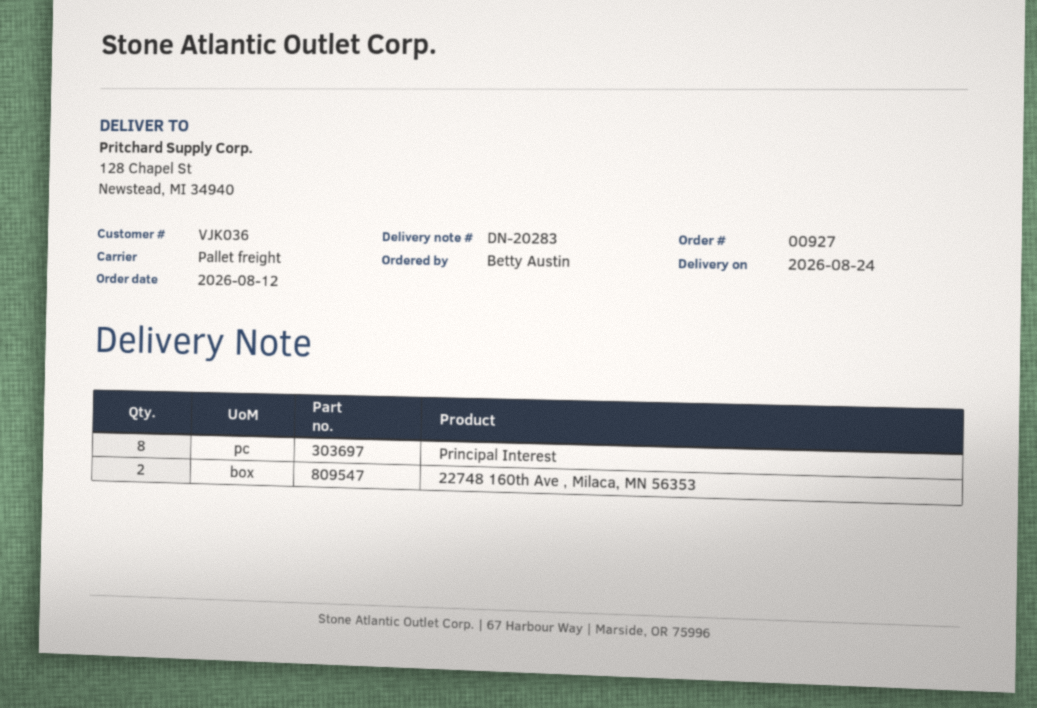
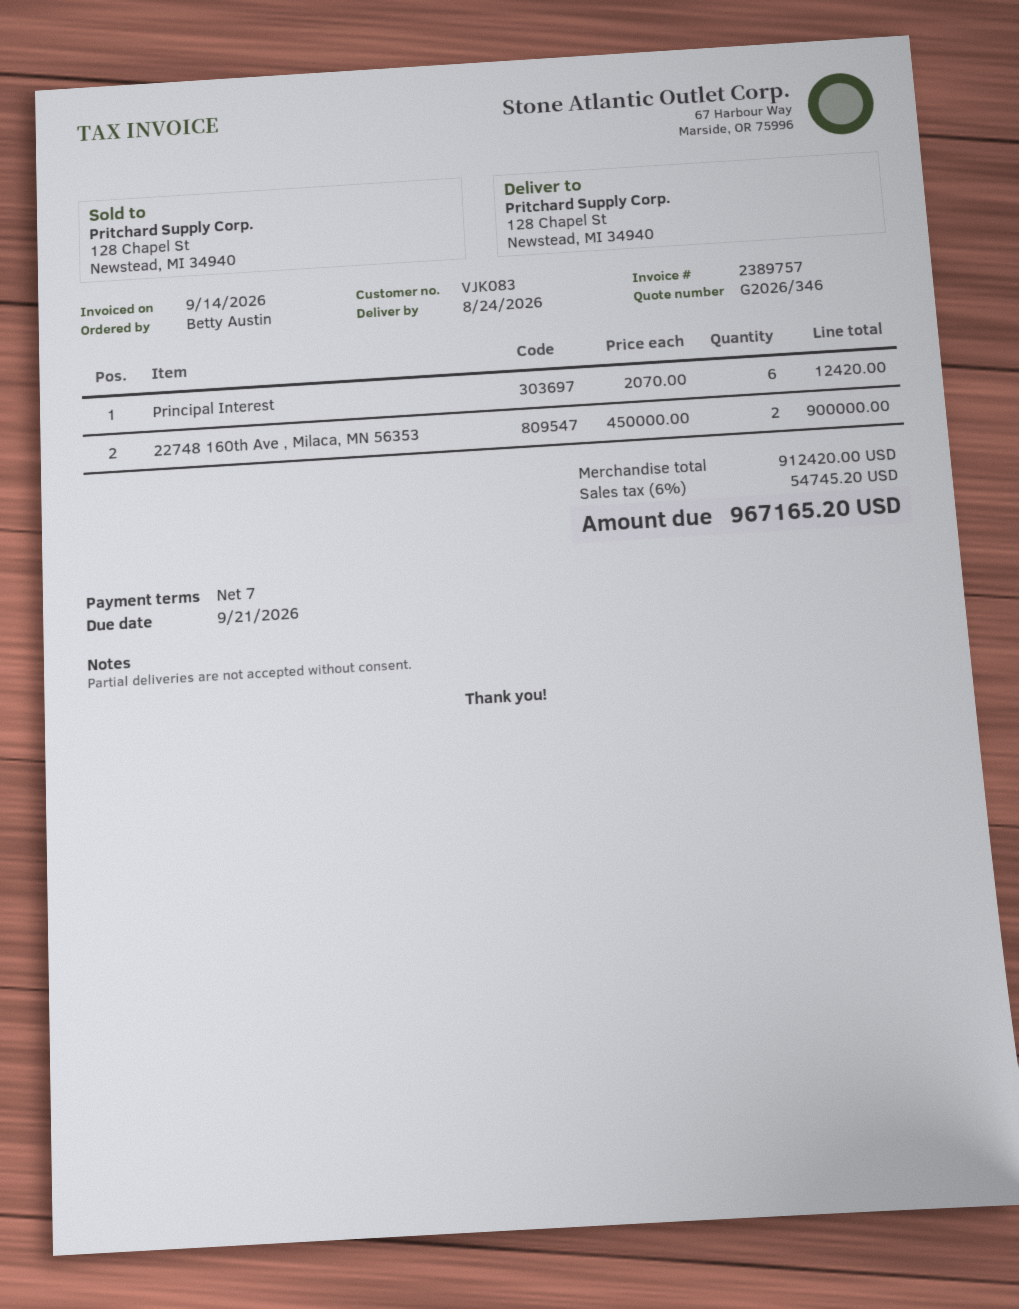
customer number: VJK036 -> VJK083
Principal Interest: 8 -> 6

